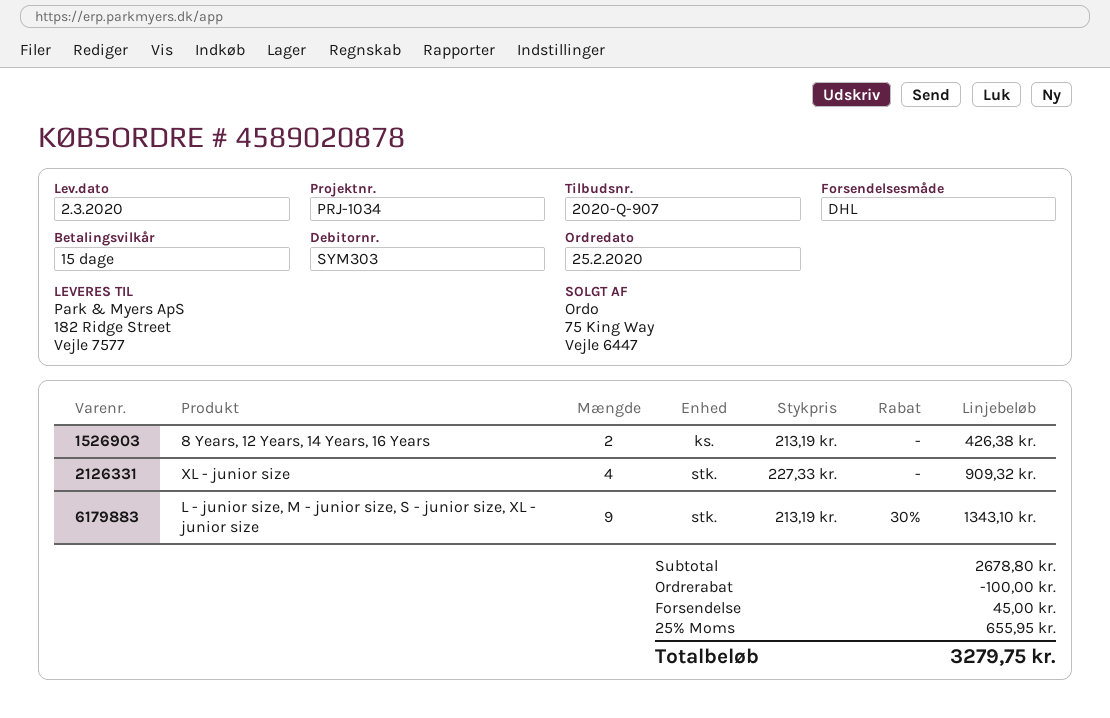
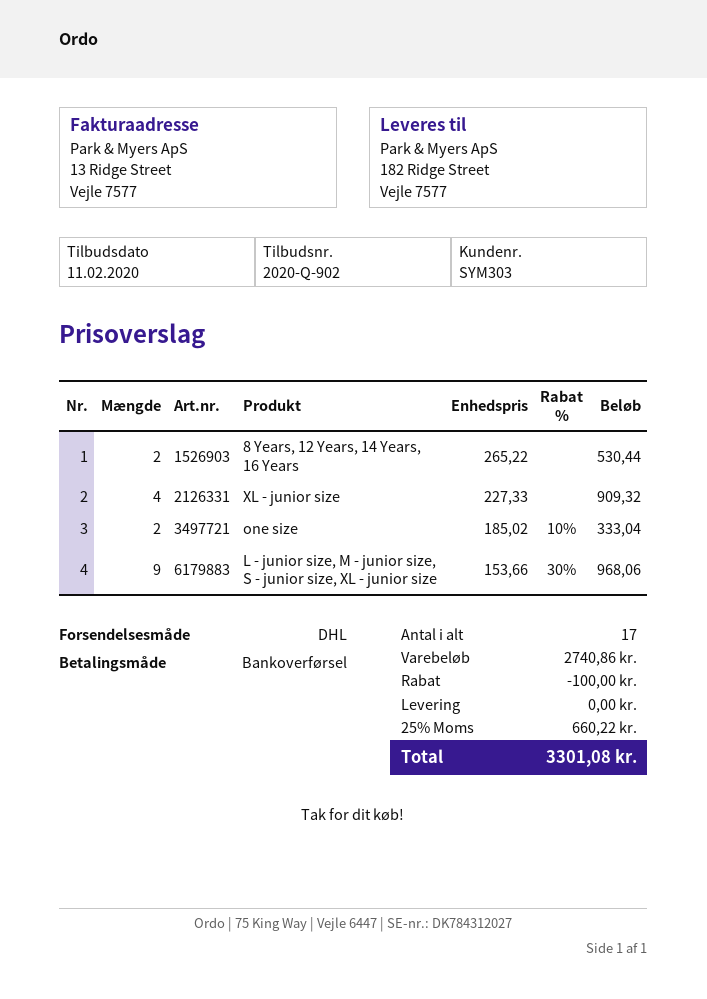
quote number: 2020-Q-907 -> 2020-Q-902
8 Years, 12 Years, 14 Years, 16 Years: 2 x 213.19 = 426.38 -> 2 x 265.22 = 530.44
L - junior size, M - junior size, S - junior size, XL - junior size: 9 x 213.19 - 30% = 1343.10 -> 9 x 153.66 - 30% = 968.06
one size: none -> 2 x 185.02 - 10% = 333.04
subtotal: 2678.80 -> 2740.86
shipping: 45.00 -> 0.00
tax: 25% = 655.95 -> 25% = 660.22
total: 3279.75 -> 3301.08

